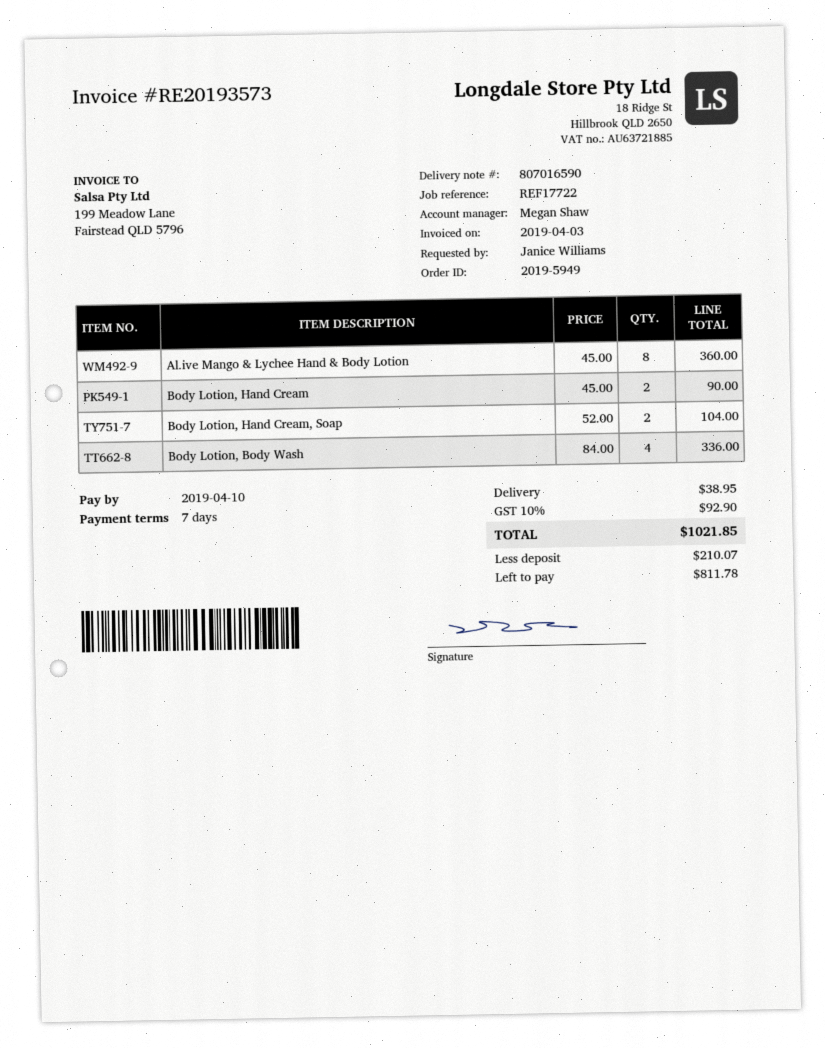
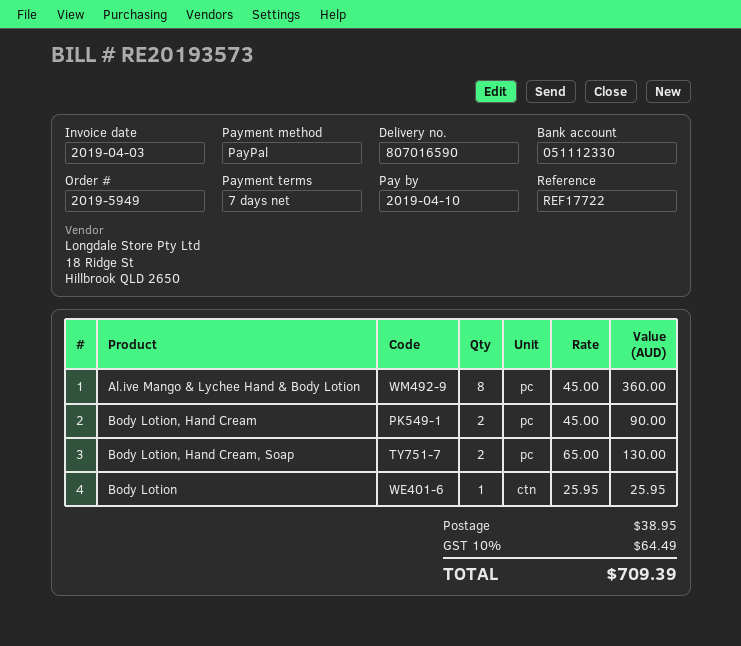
Body Lotion, Hand Cream, Soap: 2 x 52.00 = 104.00 -> 2 x 65.00 = 130.00
Body Lotion, Body Wash: 4 x 84.00 = 336.00 -> none
Body Lotion: none -> 1 x 25.95 = 25.95
tax: 10% = 92.90 -> 10% = 64.49
total: 1021.85 -> 709.39

